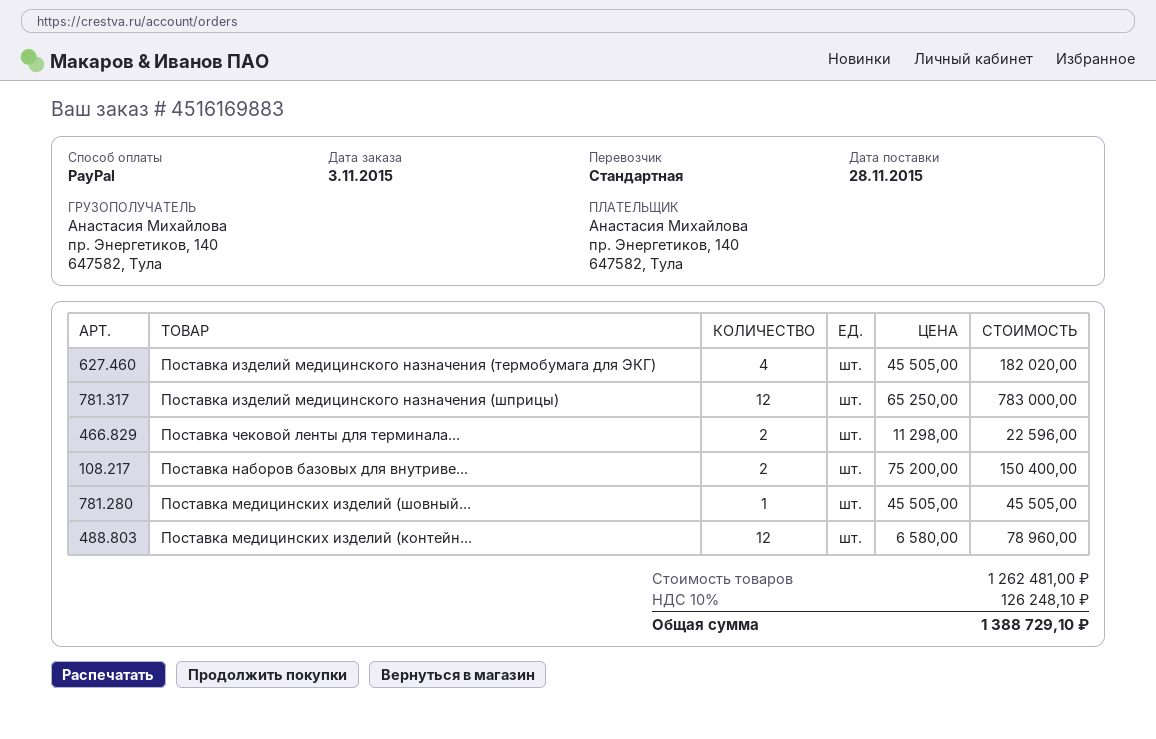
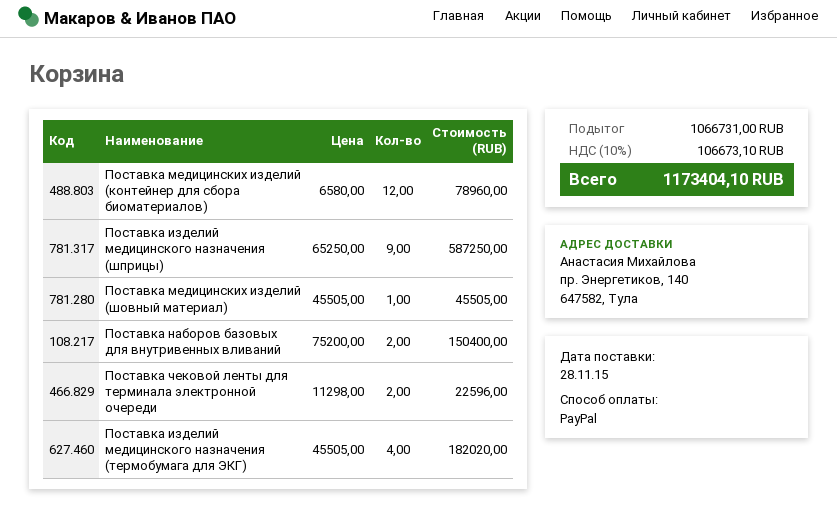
Поставка изделий медицинского назначения (шприцы): 12 x 65250.00 = 783000.00 -> 9 x 65250.00 = 587250.00
subtotal: 1262481.00 -> 1066731.00
tax: 10% = 126248.10 -> 10% = 106673.10
total: 1388729.10 -> 1173404.10

